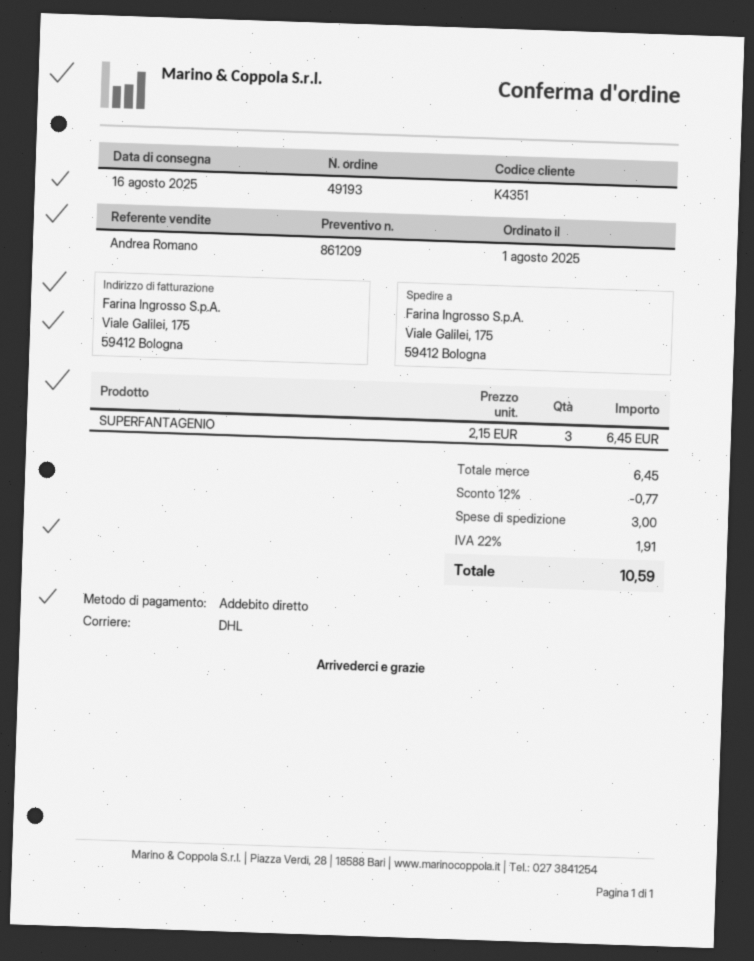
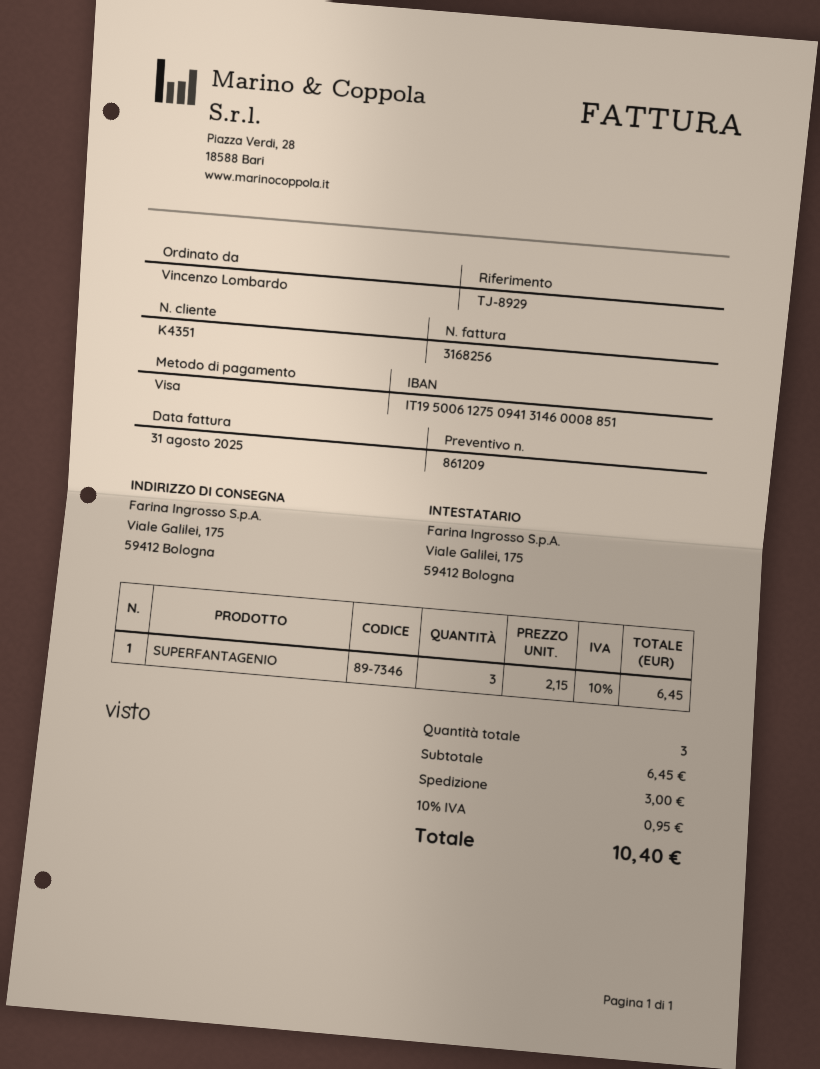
payment method: direct debit -> Visa
discount: 12% = 0.77 -> none
tax: 22% = 1.91 -> 10% = 0.95
total: 10.59 -> 10.40

